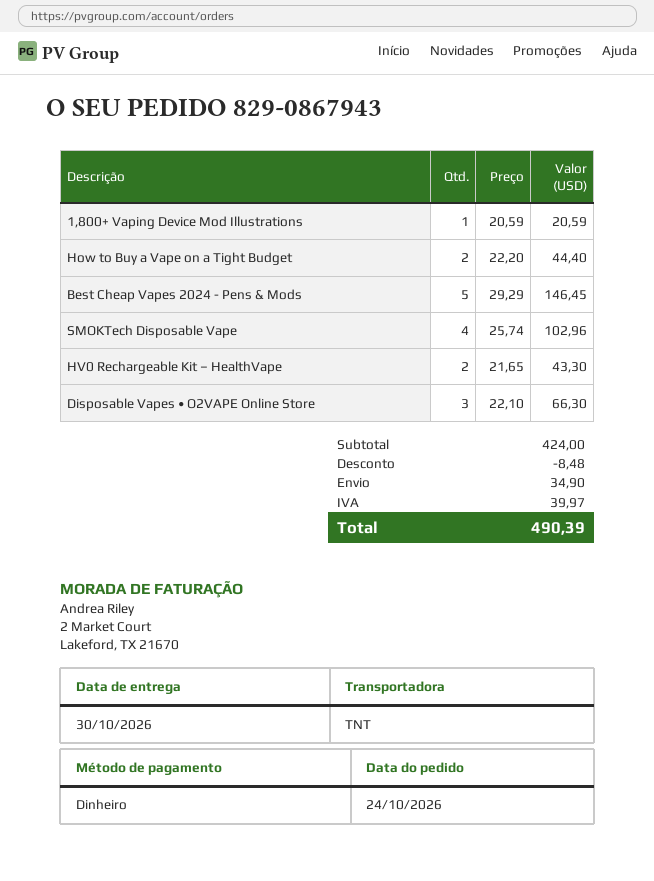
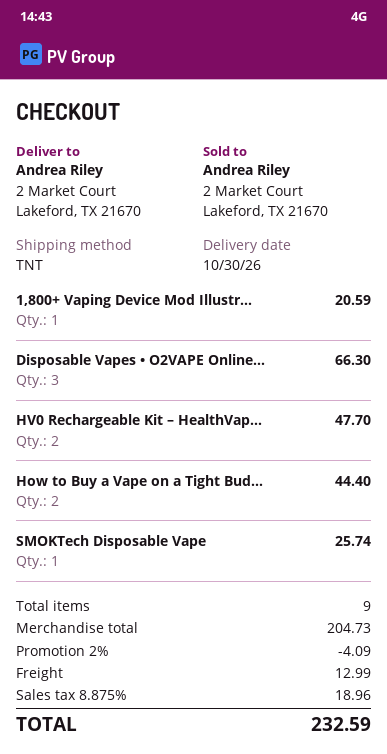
Best Cheap Vapes 2024 - Pens & Mods: 5 for 146.45 -> none
SMOKTech Disposable Vape: 4 for 102.96 -> 1 for 25.74
HV0 Rechargeable Kit – HealthVape: 2 for 43.30 -> 2 for 47.70
subtotal: 424.00 -> 204.73
discount: 8.48 -> 4.09
shipping: 34.90 -> 12.99
tax: 39.97 -> 18.96
total: 490.39 -> 232.59

